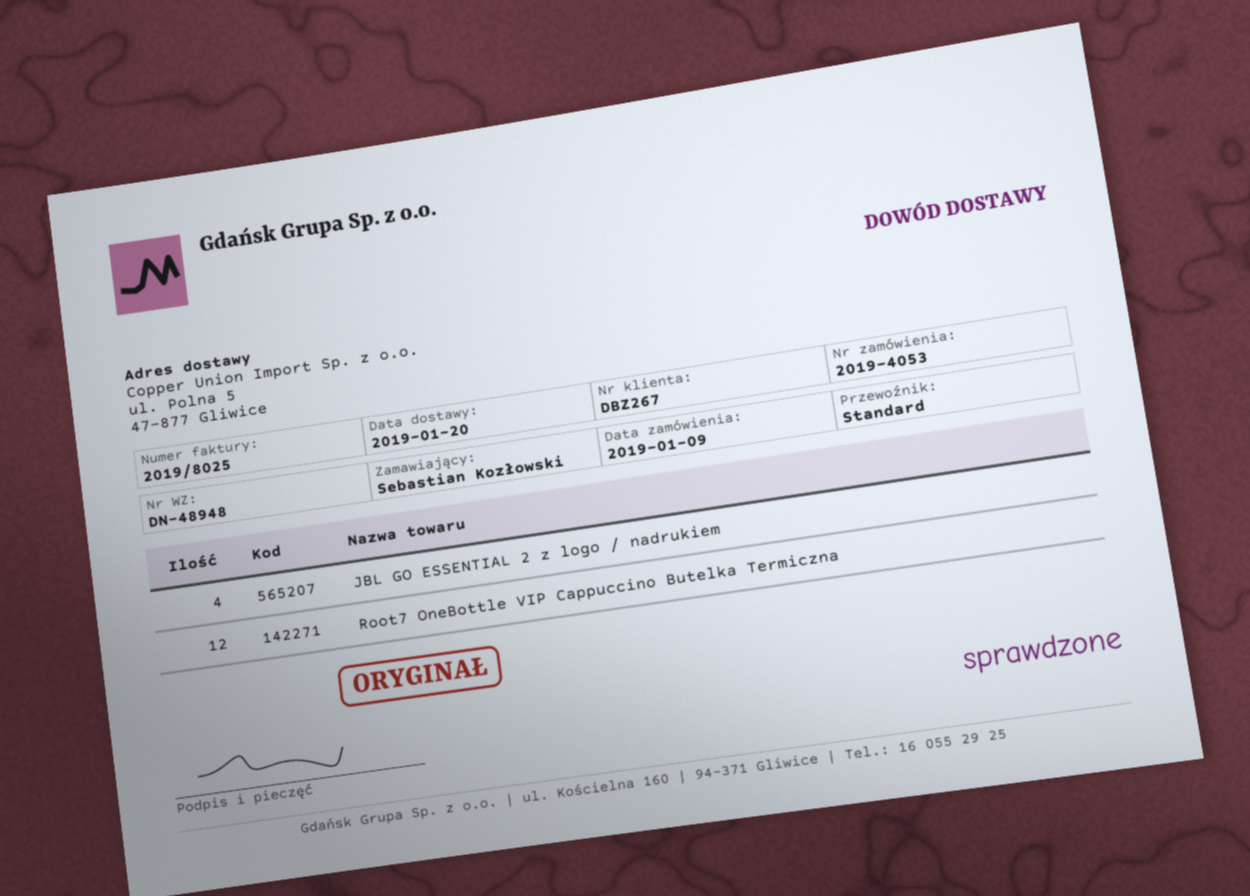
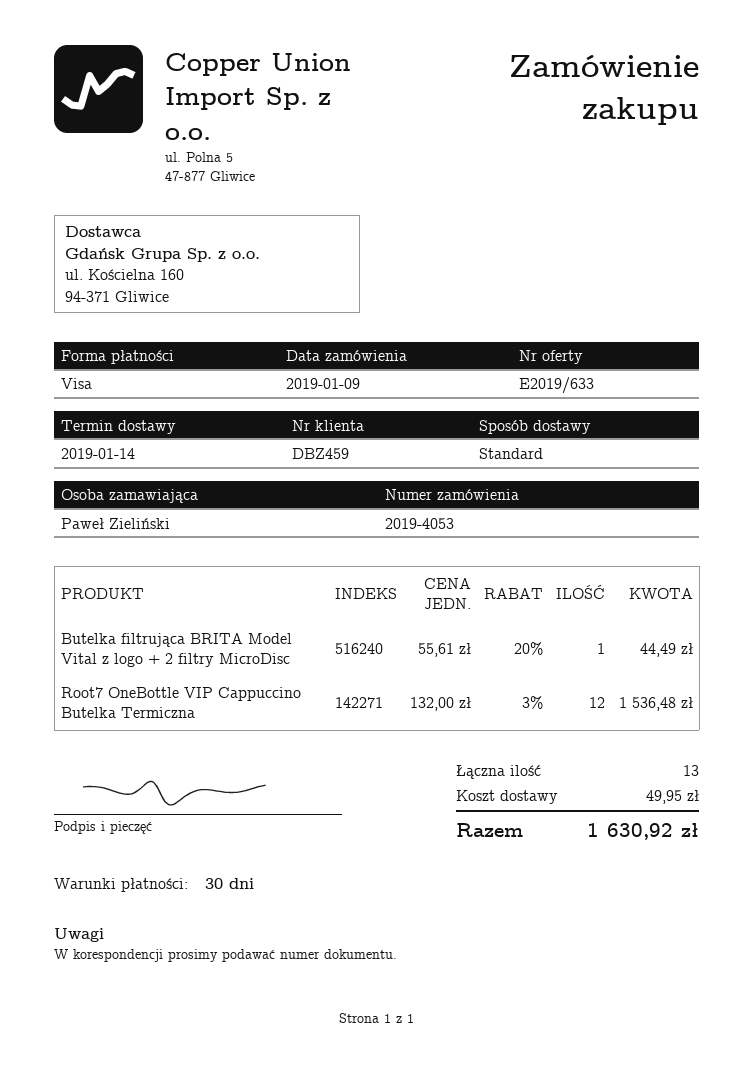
delivery date: 2019-01-20 -> 2019-01-14
customer number: DBZ267 -> DBZ459
ordered by: Sebastian Kozłowski -> Paweł Zieliński
JBL GO ESSENTIAL 2 z logo / nadrukiem: 4 -> none
Butelka filtrująca BRITA Model Vital z logo + 2 filtry MicroDisc: none -> 1

